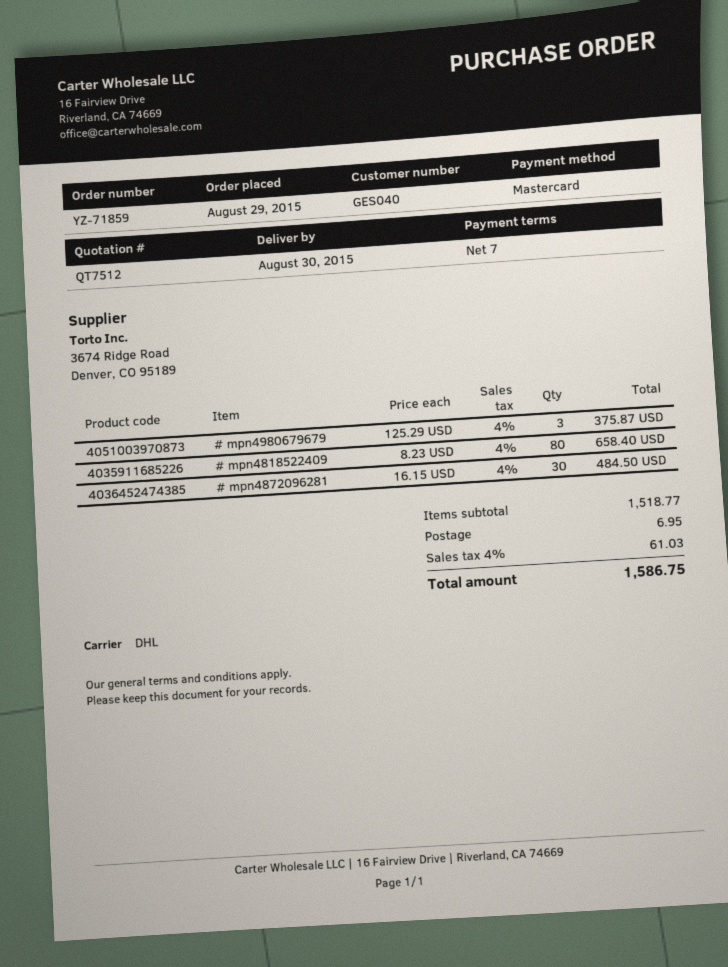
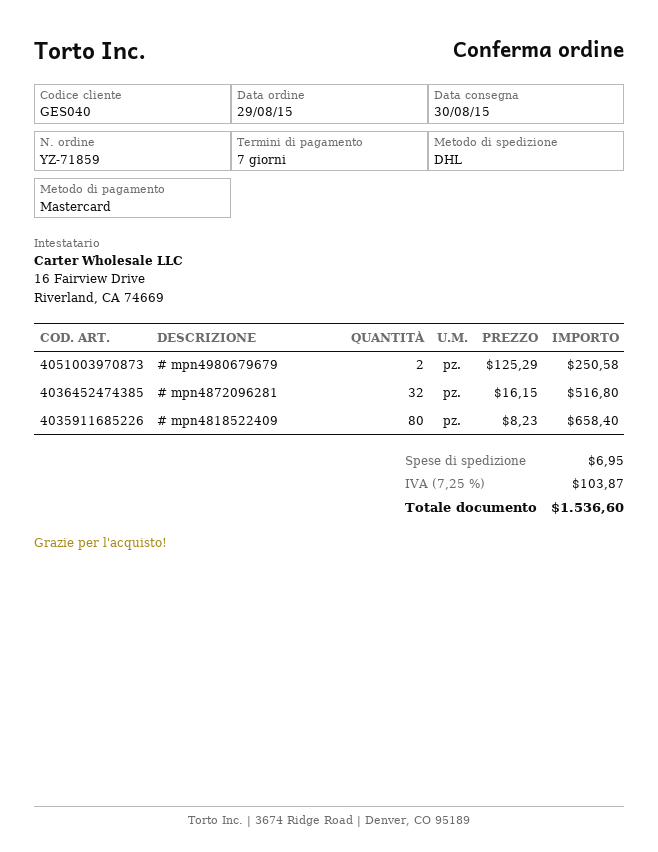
# mpn4980679679: 3 x 125.29 = 375.87 -> 2 x 125.29 = 250.58
# mpn4872096281: 30 x 16.15 = 484.50 -> 32 x 16.15 = 516.80
tax: 4% = 61.03 -> 7.25% = 103.87
total: 1586.75 -> 1536.60

